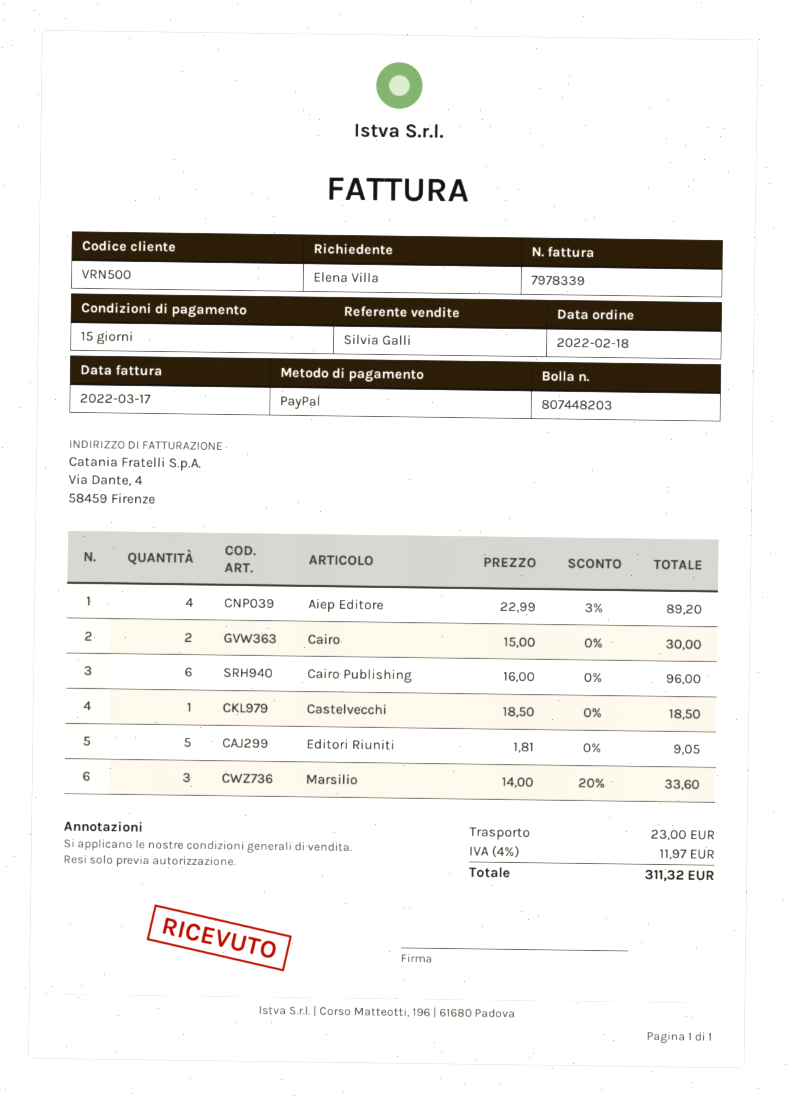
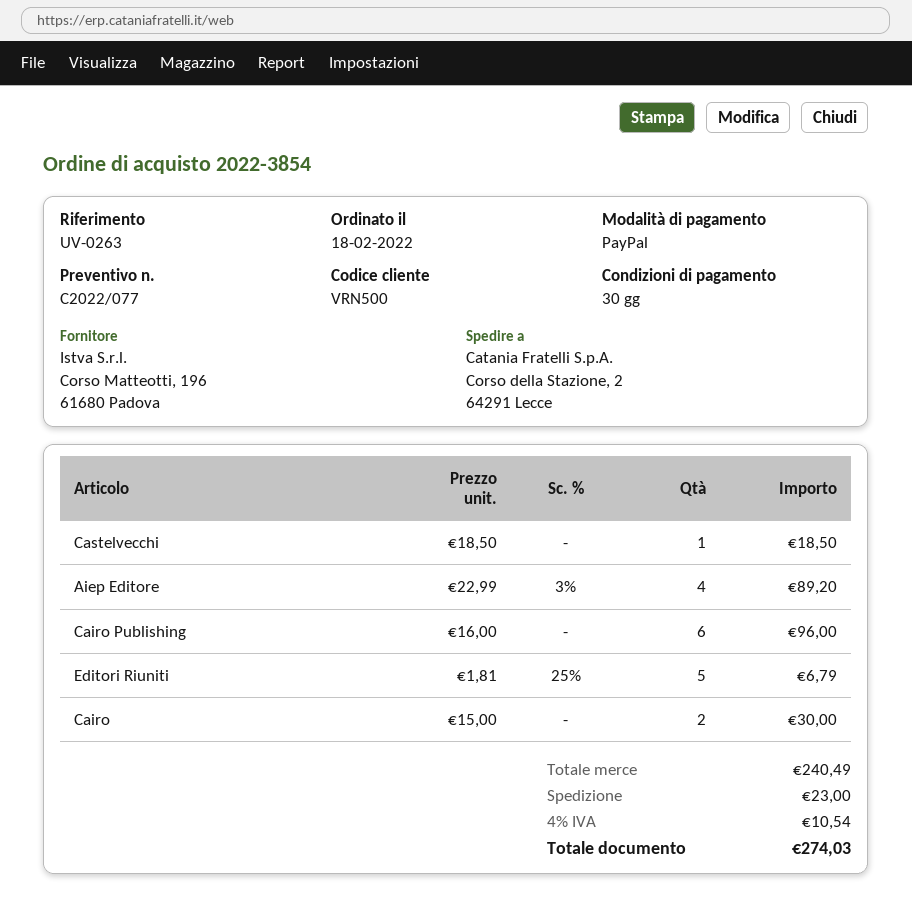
payment terms: 15 days -> 30 days
Editori Riuniti: 5 x 1.81 = 9.05 -> 5 x 1.81 - 25% = 6.79
Marsilio: 3 x 14.00 - 20% = 33.60 -> none
tax: 4% = 11.97 -> 4% = 10.54
total: 311.32 -> 274.03

